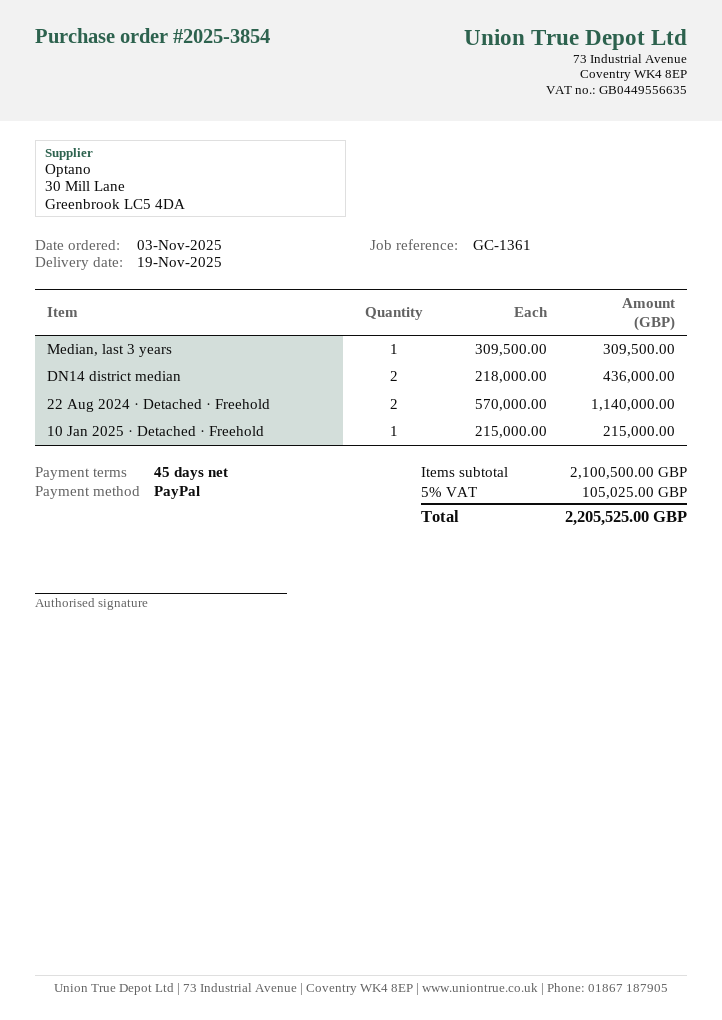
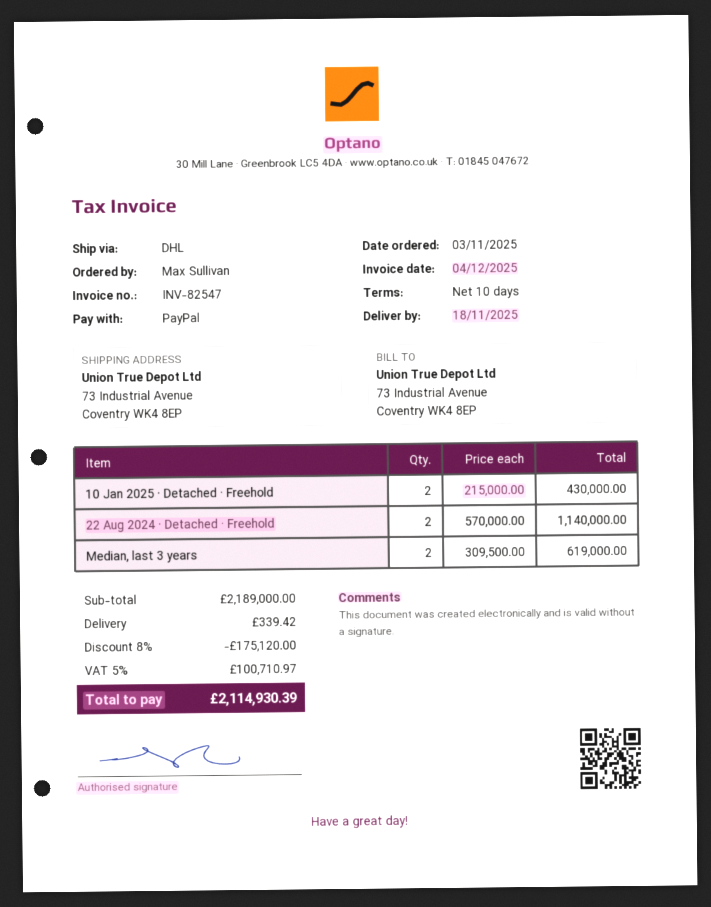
delivery date: 2025-11-19 -> 2025-11-18
payment terms: 45 days -> 10 days
Median, last 3 years: 1 x 309500.00 = 309500.00 -> 2 x 309500.00 = 619000.00
DN14 district median: 2 x 218000.00 = 436000.00 -> none
10 Jan 2025 · Detached · Freehold: 1 x 215000.00 = 215000.00 -> 2 x 215000.00 = 430000.00
subtotal: 2100500.00 -> 2189000.00
discount: none -> 8% = 175120.00
shipping: none -> 339.42
tax: 5% = 105025.00 -> 5% = 100710.97
total: 2205525.00 -> 2114930.39

